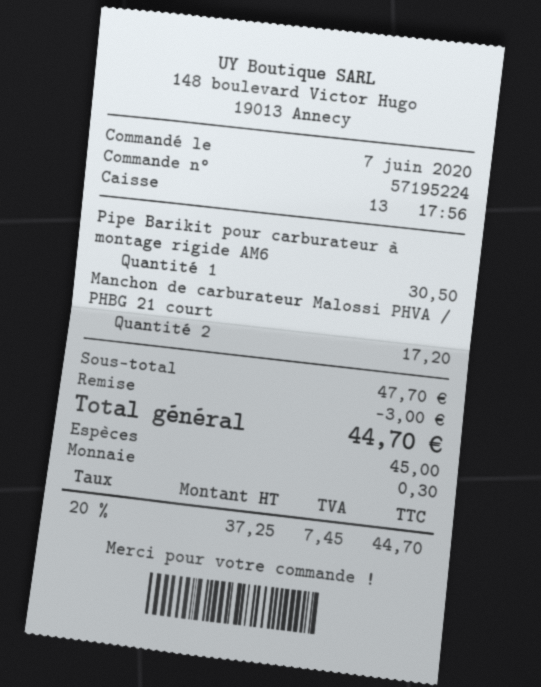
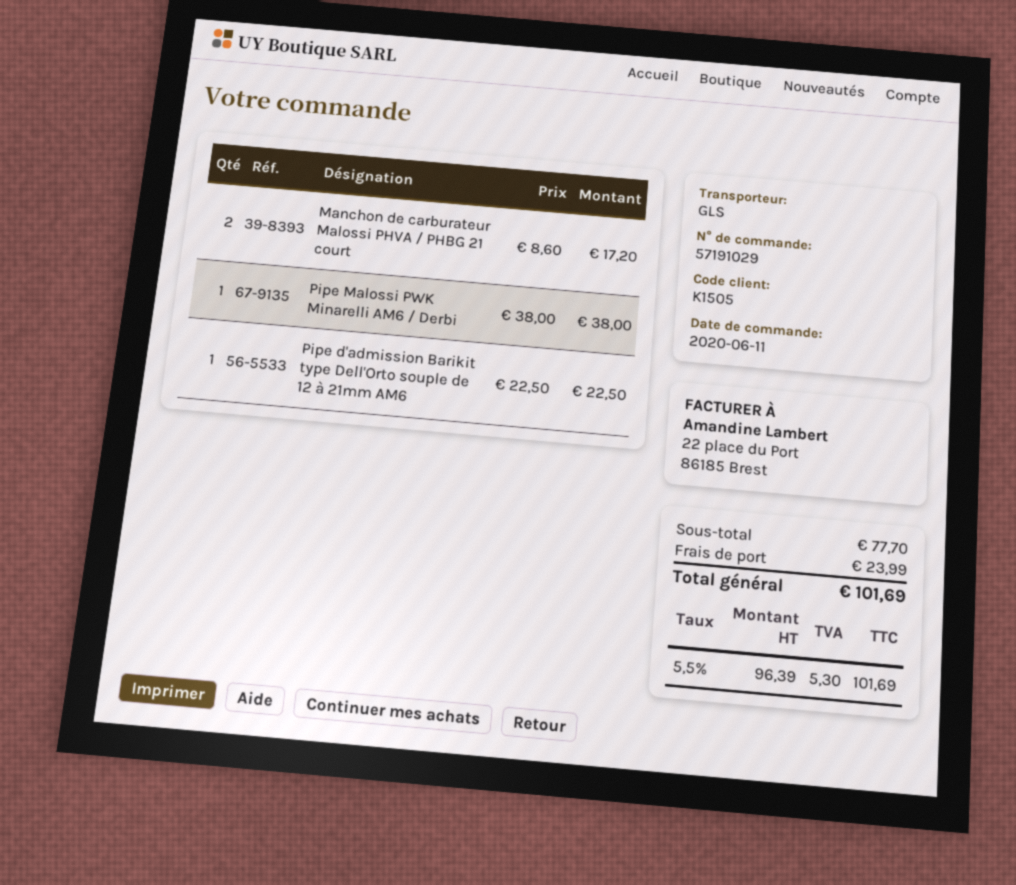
order number: 57195224 -> 57191029
order date: 2020-06-07 -> 2020-06-11
Pipe Barikit pour carburateur à montage rigide AM6: 1 for 30.50 -> none
Pipe Malossi PWK Minarelli AM6 / Derbi: none -> 1 for 38.00
Pipe d'admission Barikit type Dell'Orto souple de 12 à 21mm AM6: none -> 1 for 22.50
subtotal: 47.70 -> 77.70
discount: 3.00 -> none
shipping: none -> 23.99
net: 37.25 -> 96.39
tax: 20% = 7.45 -> 5.5% = 5.30
total: 44.70 -> 101.69

